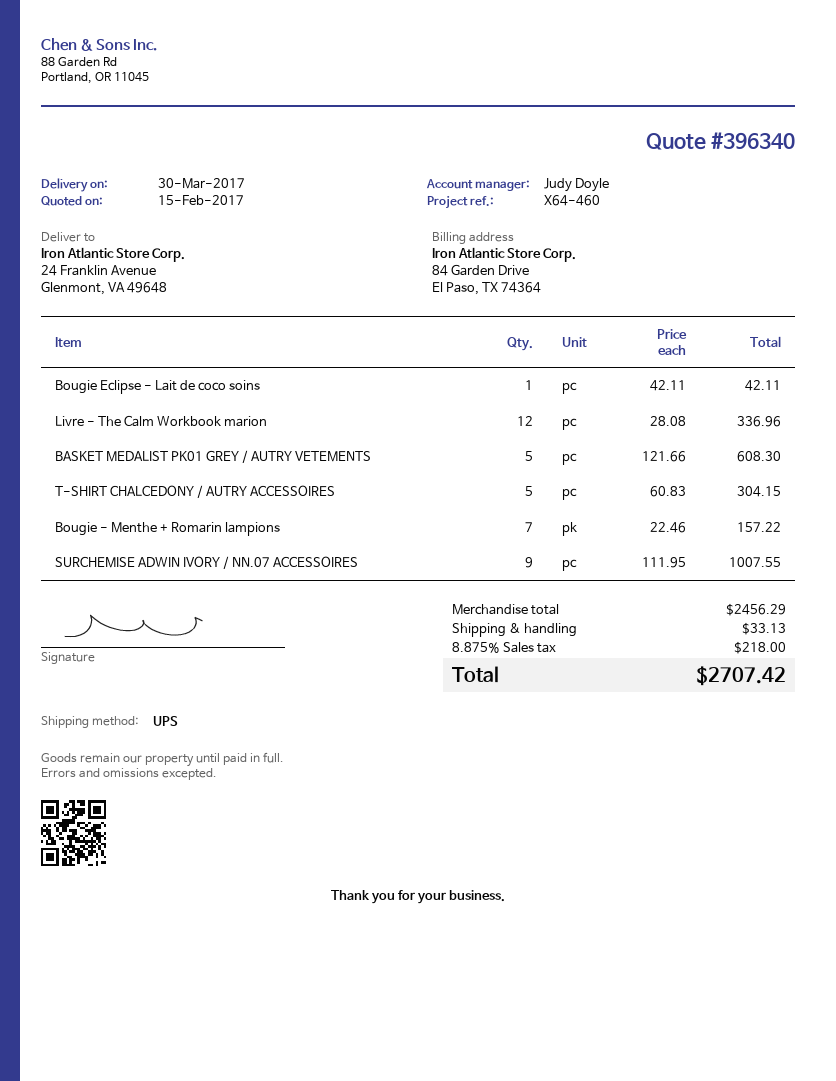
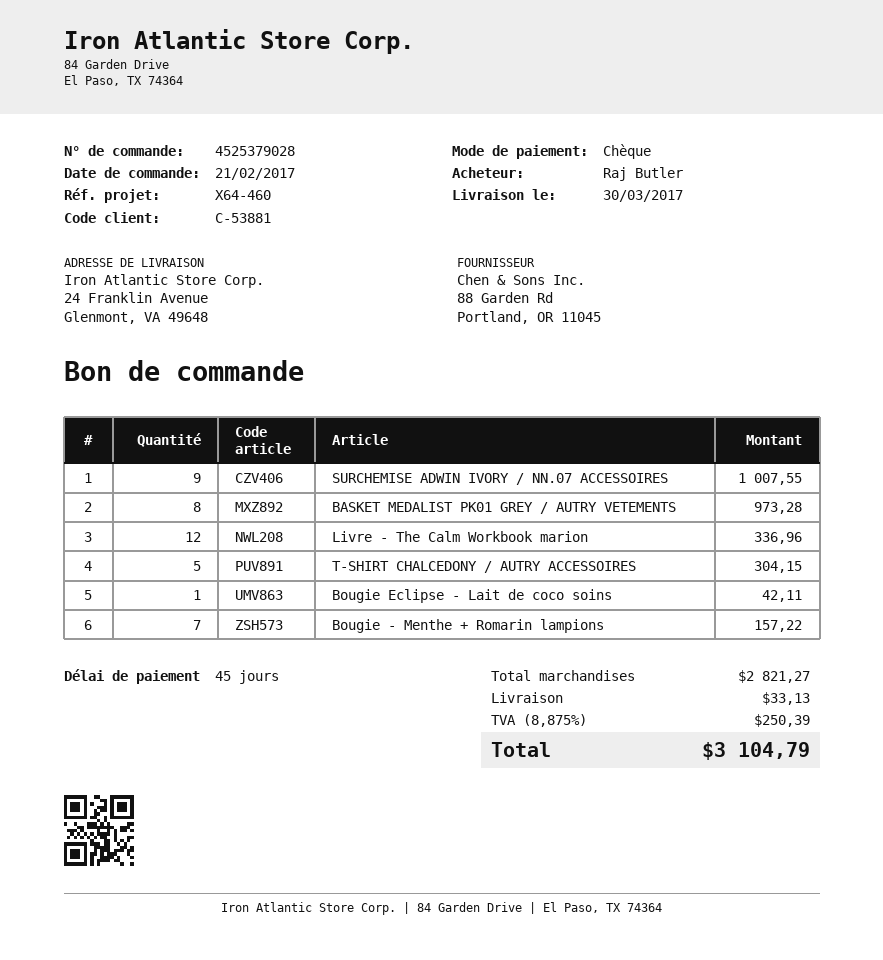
BASKET MEDALIST PK01 GREY / AUTRY VETEMENTS: 5 for 608.30 -> 8 for 973.28
subtotal: 2456.29 -> 2821.27
tax: 8.875% = 218.00 -> 8.875% = 250.39
total: 2707.42 -> 3104.79

